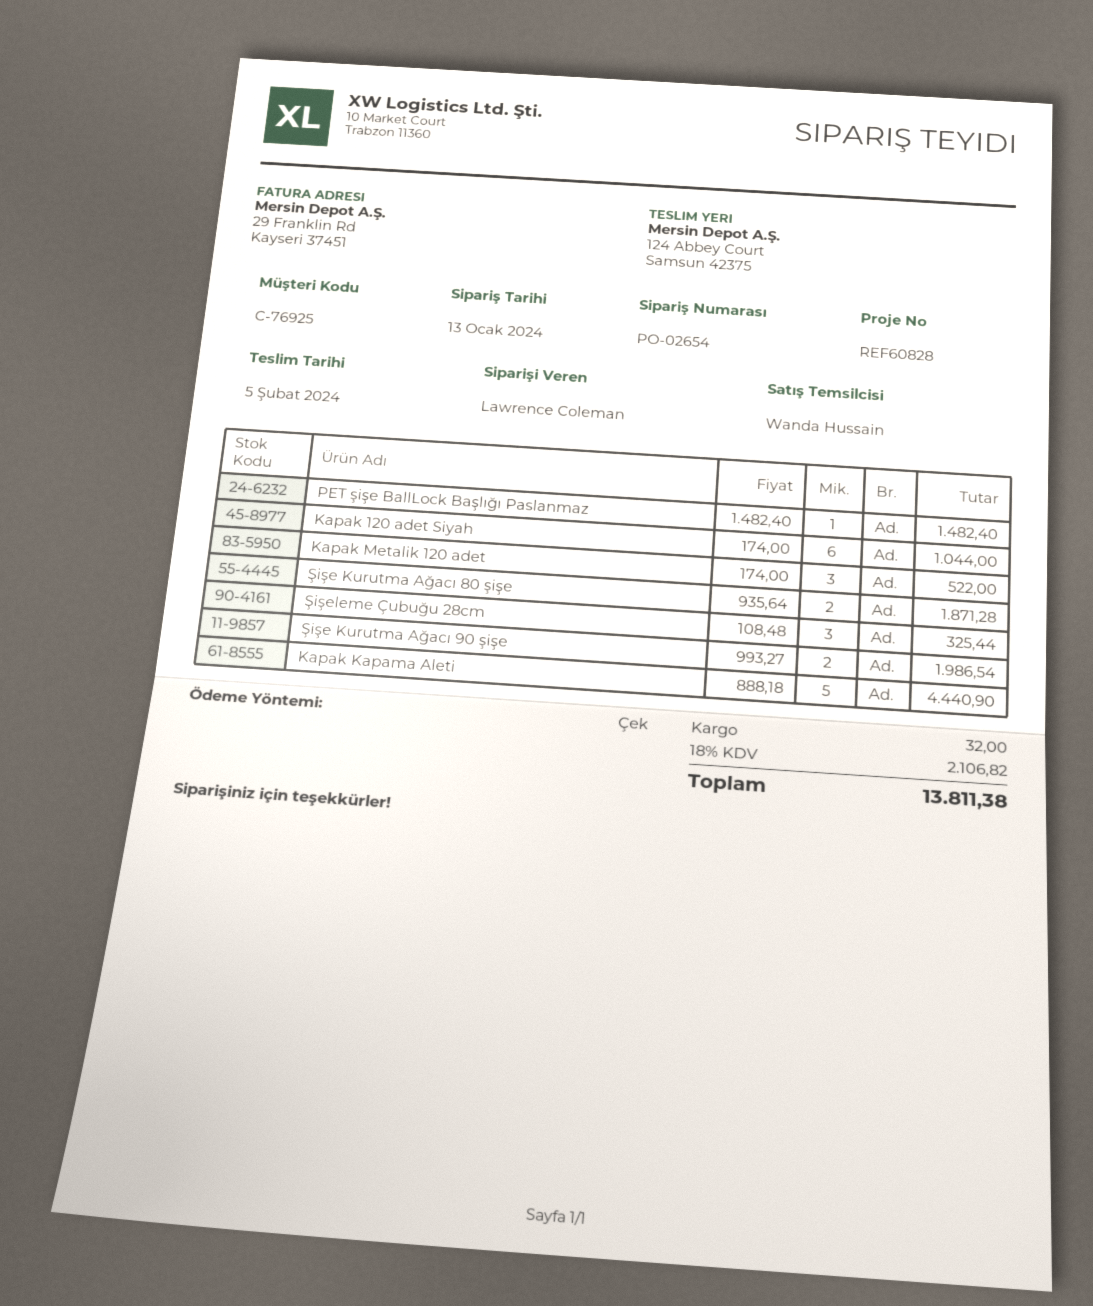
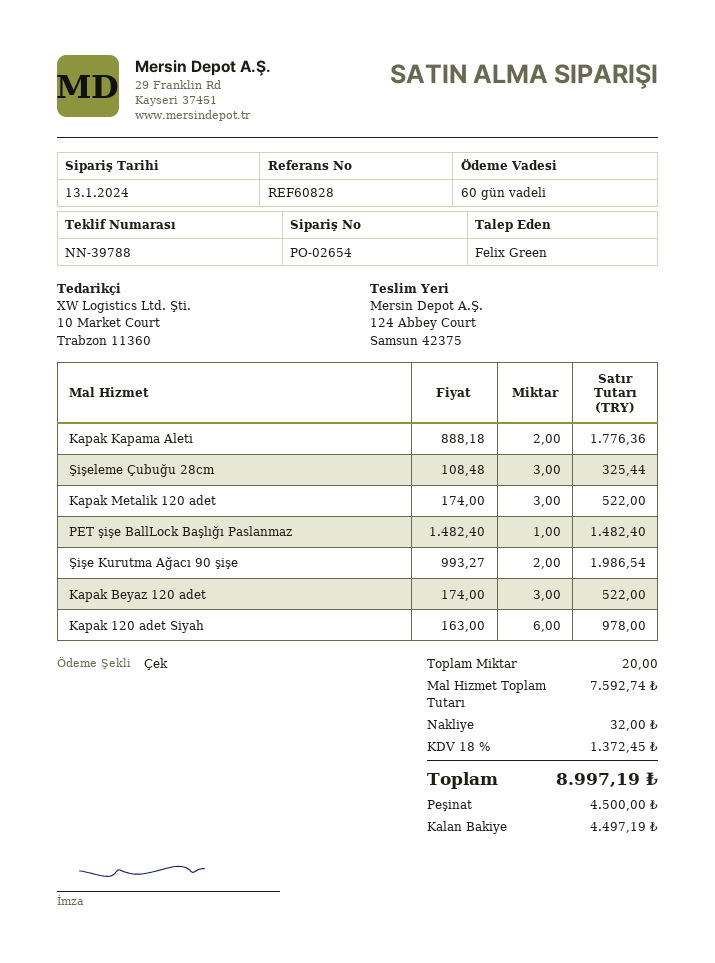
ordered by: Lawrence Coleman -> Felix Green
Kapak 120 adet Siyah: 6 x 174.00 = 1044.00 -> 6 x 163.00 = 978.00
Şişe Kurutma Ağacı 80 şişe: 2 x 935.64 = 1871.28 -> none
Kapak Kapama Aleti: 5 x 888.18 = 4440.90 -> 2 x 888.18 = 1776.36
Kapak Beyaz 120 adet: none -> 3 x 174.00 = 522.00
tax: 18% = 2106.82 -> 18% = 1372.45
total: 13811.38 -> 8997.19

